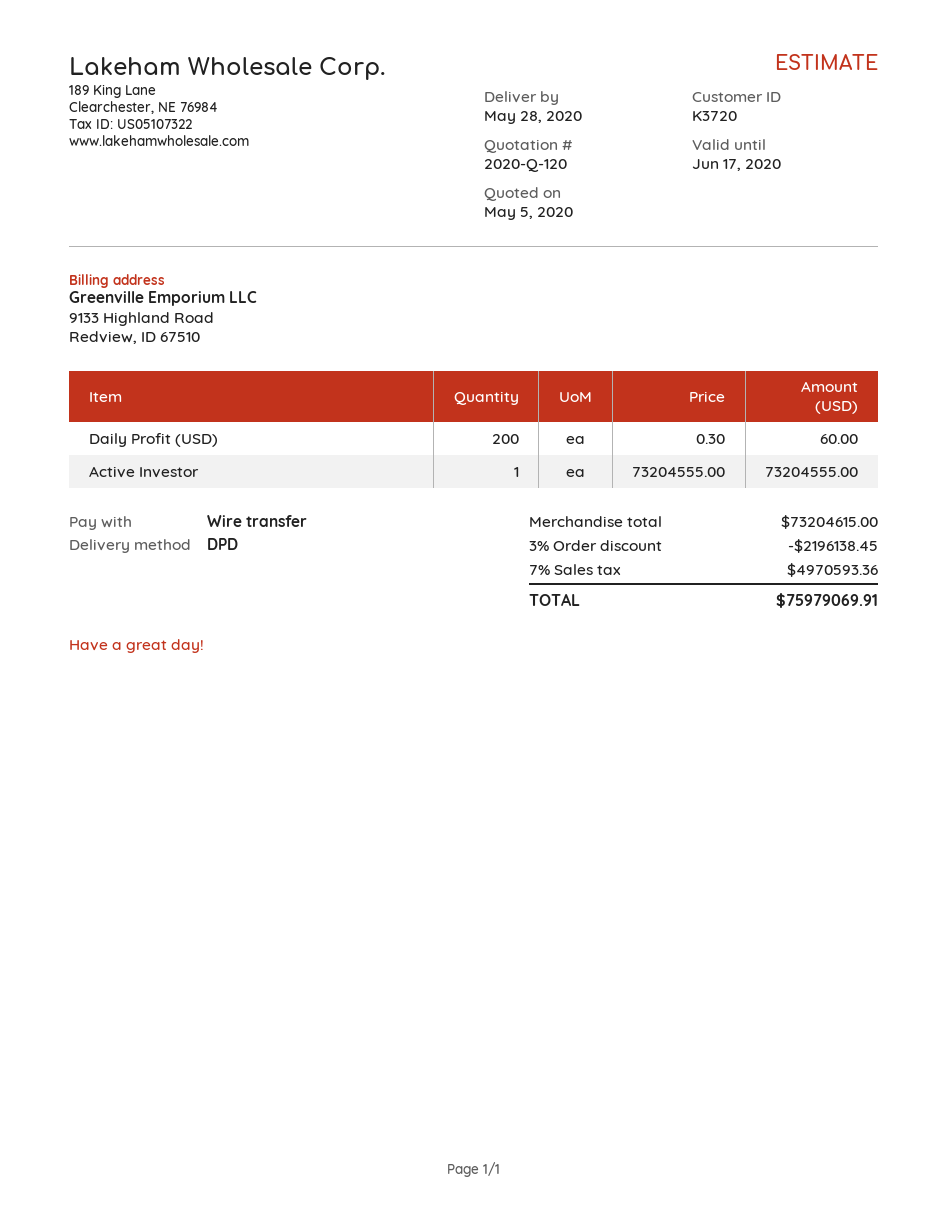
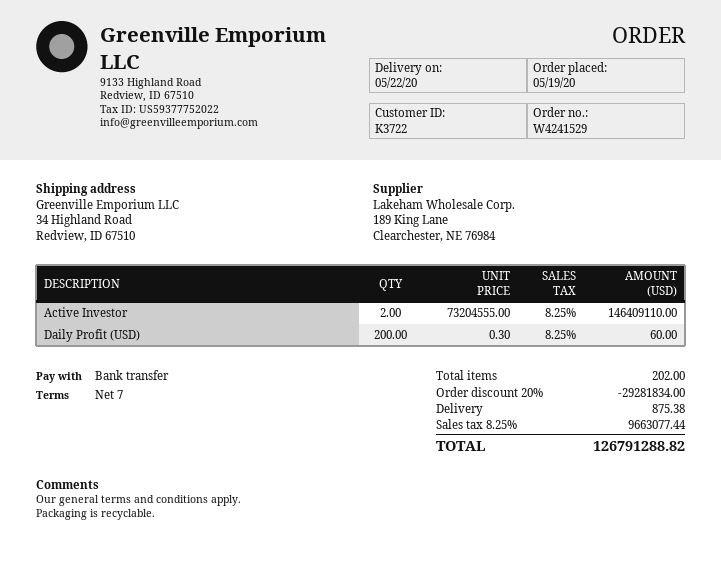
delivery date: 2020-05-28 -> 2020-05-22
customer number: K3720 -> K3722
Active Investor: 1 x 73204555.00 = 73204555.00 -> 2 x 73204555.00 = 146409110.00
discount: 3% = 2196138.45 -> 20% = 29281834.00
shipping: none -> 875.38
tax: 7% = 4970593.36 -> 8.25% = 9663077.44
total: 75979069.91 -> 126791288.82

